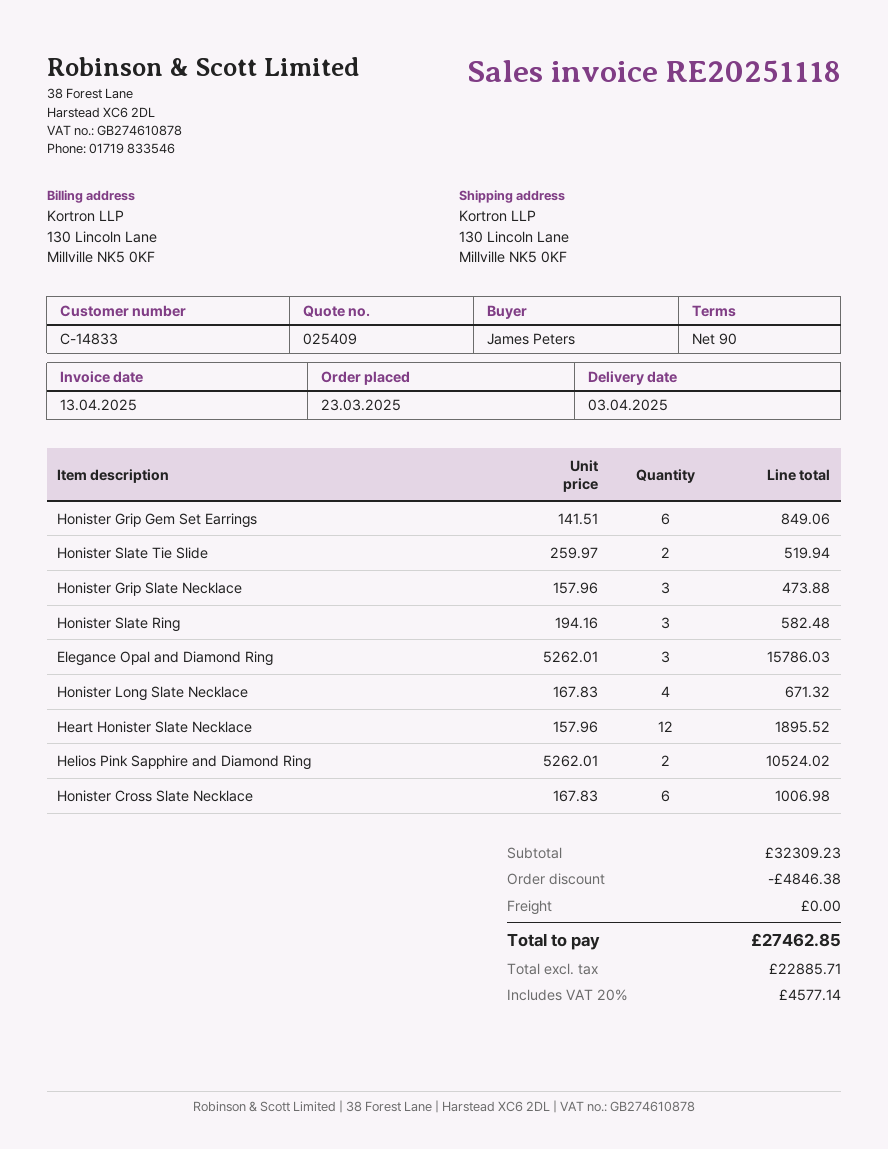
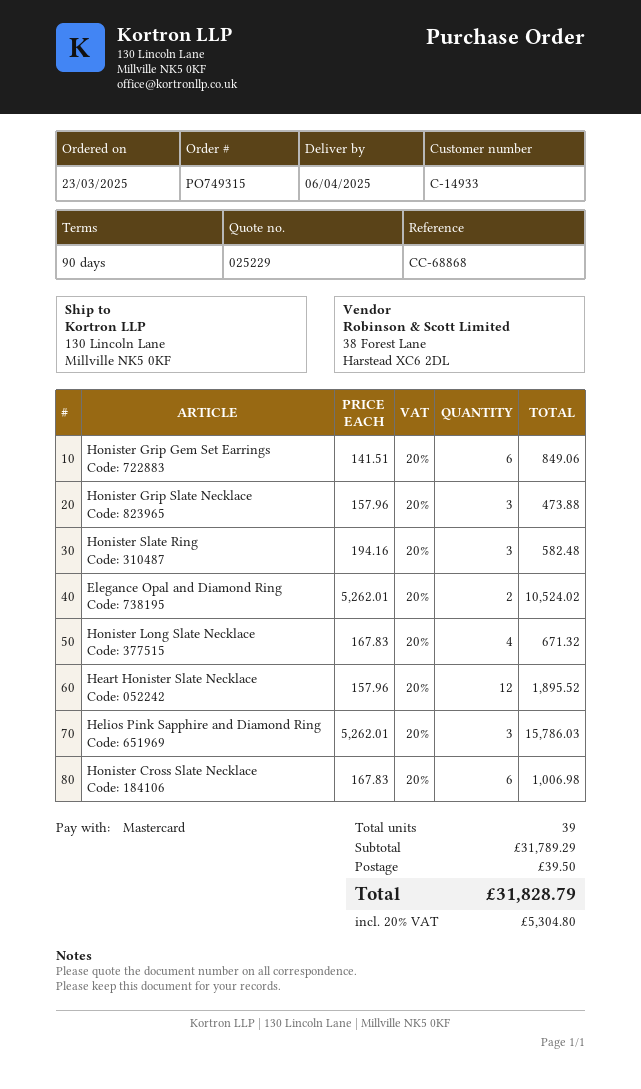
quote number: 025409 -> 025229
delivery date: 2025-04-03 -> 2025-04-06
customer number: C-14833 -> C-14933
Honister Slate Tie Slide: 2 x 259.97 = 519.94 -> none
Elegance Opal and Diamond Ring: 3 x 5262.01 = 15786.03 -> 2 x 5262.01 = 10524.02
Helios Pink Sapphire and Diamond Ring: 2 x 5262.01 = 10524.02 -> 3 x 5262.01 = 15786.03
subtotal: 32309.23 -> 31789.29
discount: 4846.38 -> none
shipping: 0.00 -> 39.50
tax: 20% = 4577.14 -> 20% = 5304.80
total: 27462.85 -> 31828.79

